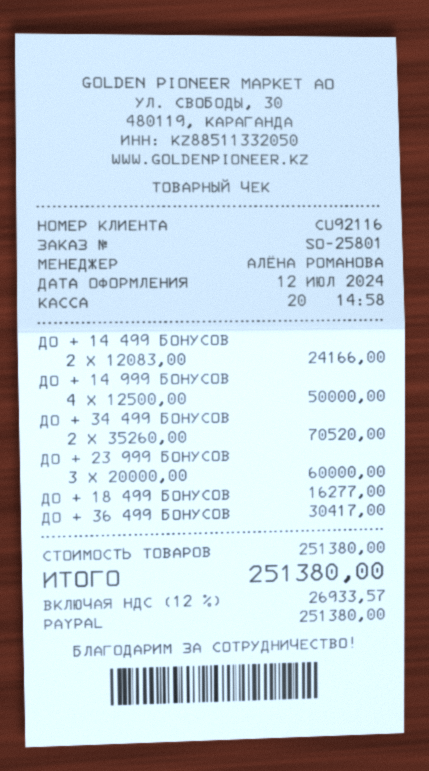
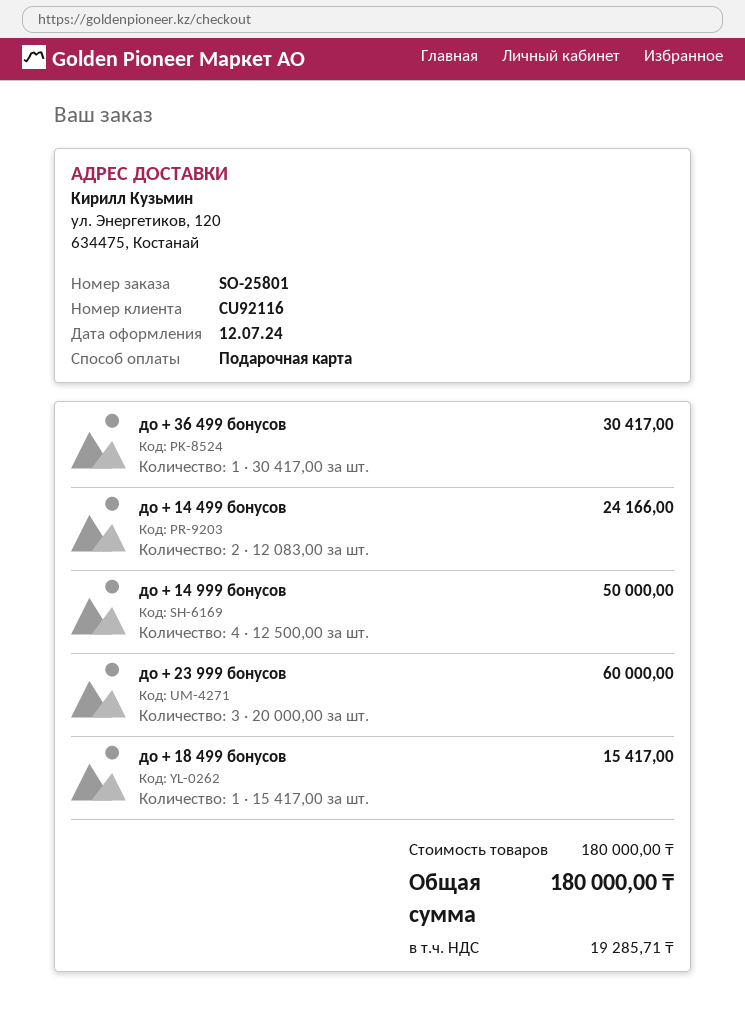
payment method: PayPal -> gift card
ДО + 34 499 БОНУСОВ: 2 x 35260.00 = 70520.00 -> none
ДО + 18 499 БОНУСОВ: 1 x 16277.00 = 16277.00 -> 1 x 15417.00 = 15417.00
subtotal: 251380.00 -> 180000.00
tax: 26933.57 -> 19285.71
total: 251380.00 -> 180000.00

